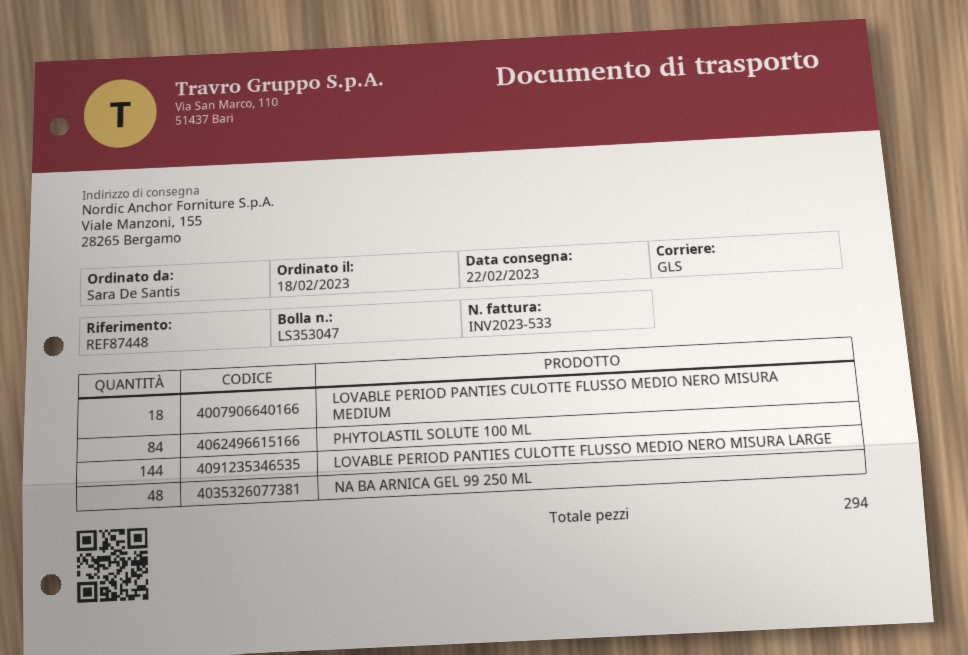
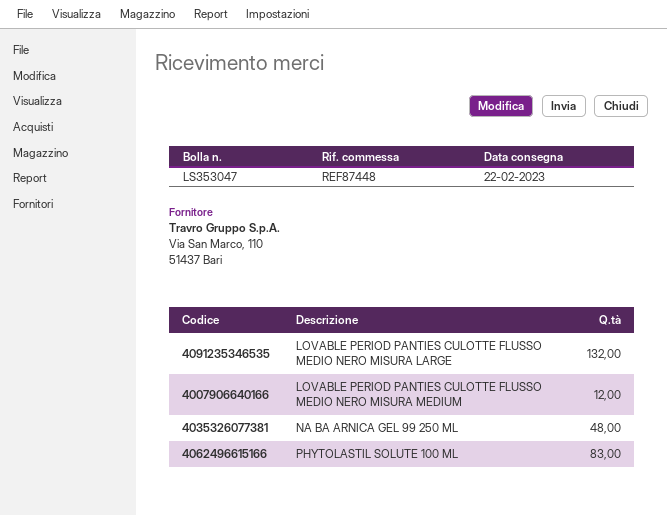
LOVABLE PERIOD PANTIES CULOTTE FLUSSO MEDIO NERO MISURA MEDIUM: 18 -> 12
PHYTOLASTIL SOLUTE 100 ML: 84 -> 83
LOVABLE PERIOD PANTIES CULOTTE FLUSSO MEDIO NERO MISURA LARGE: 144 -> 132

